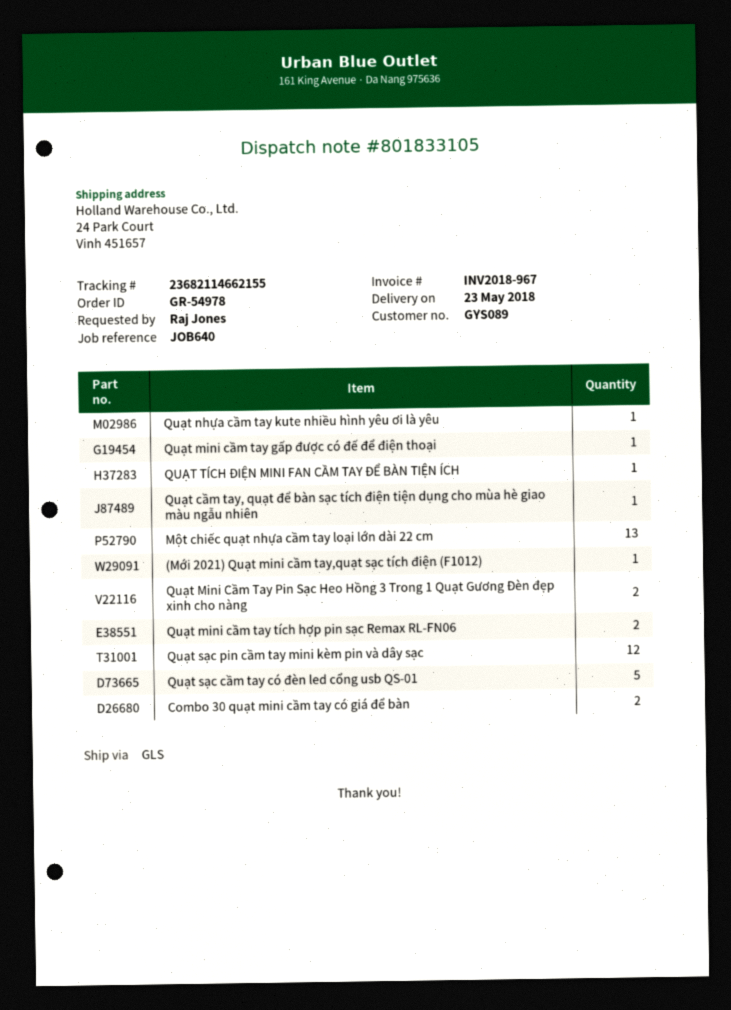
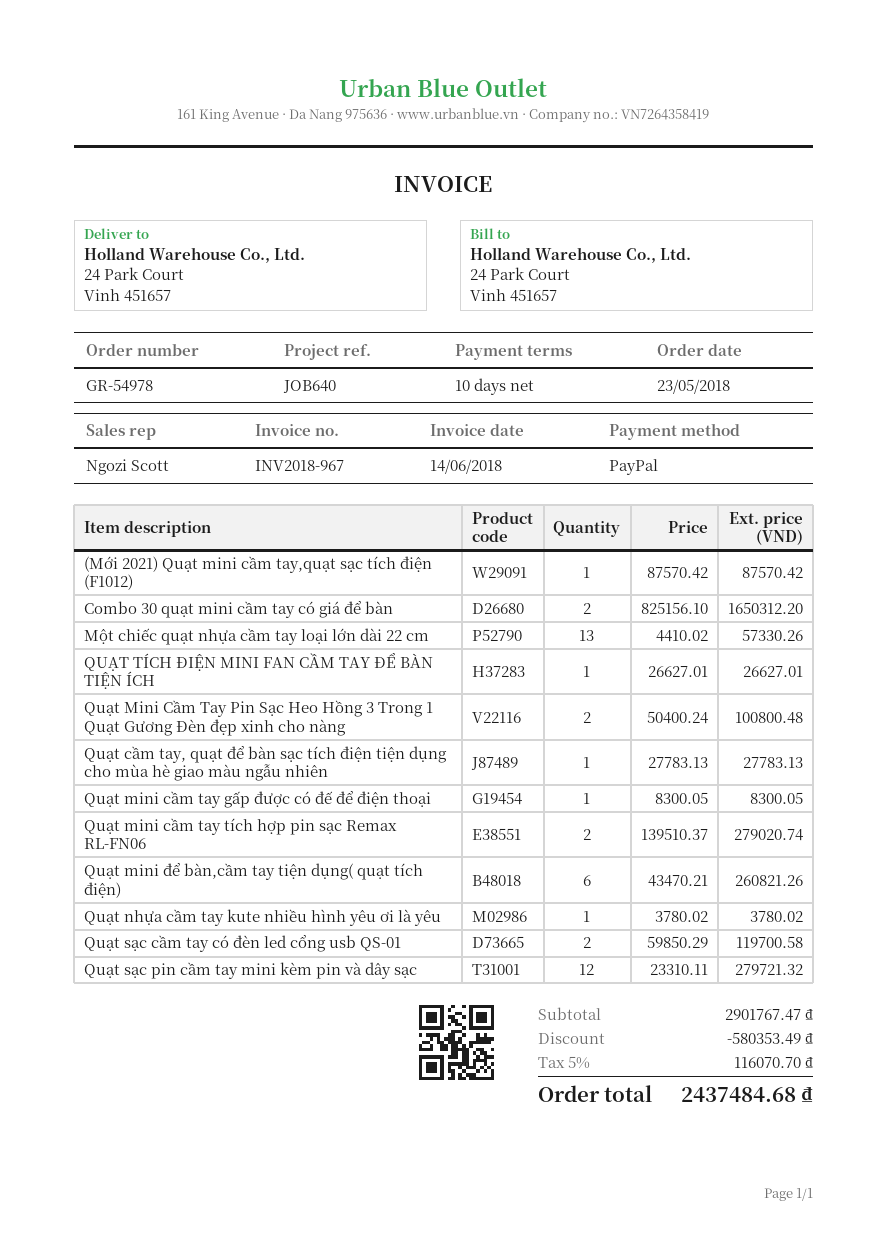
Quạt sạc cầm tay có đèn led cổng usb QS-01: 5 -> 2
Quạt mini để bàn,cầm tay tiện dụng( quạt tích điện): none -> 6

